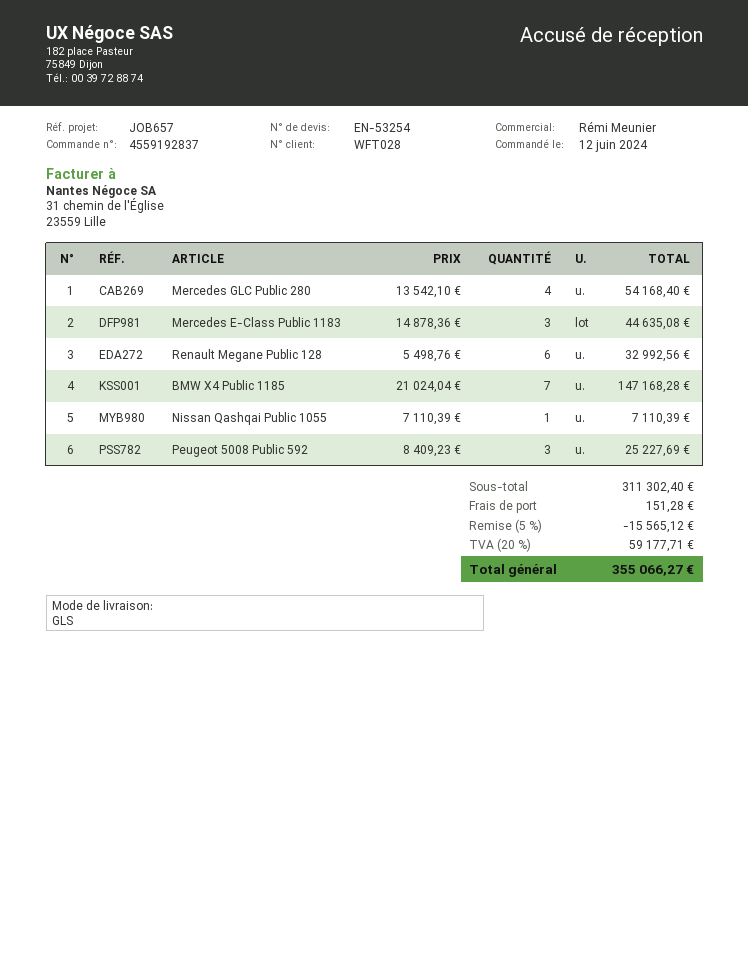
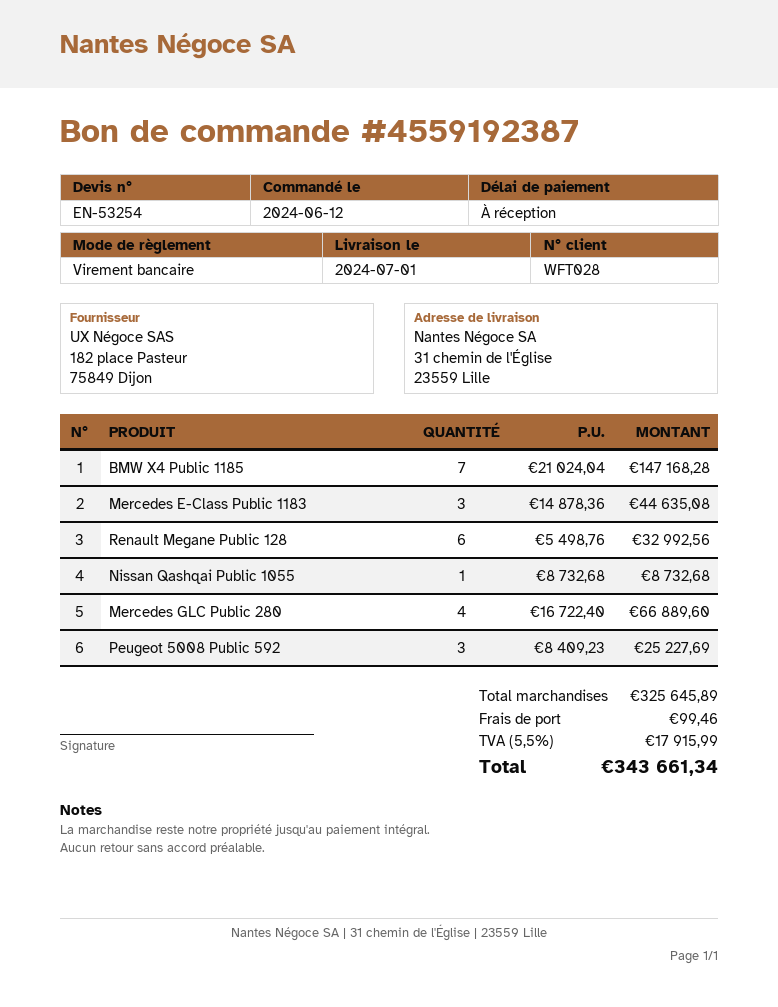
order number: 4559192837 -> 4559192387
Mercedes GLC Public 280: 4 x 13542.10 = 54168.40 -> 4 x 16722.40 = 66889.60
Nissan Qashqai Public 1055: 1 x 7110.39 = 7110.39 -> 1 x 8732.68 = 8732.68
subtotal: 311302.40 -> 325645.89
discount: 5% = 15565.12 -> none
shipping: 151.28 -> 99.46
tax: 20% = 59177.71 -> 5.5% = 17915.99
total: 355066.27 -> 343661.34

